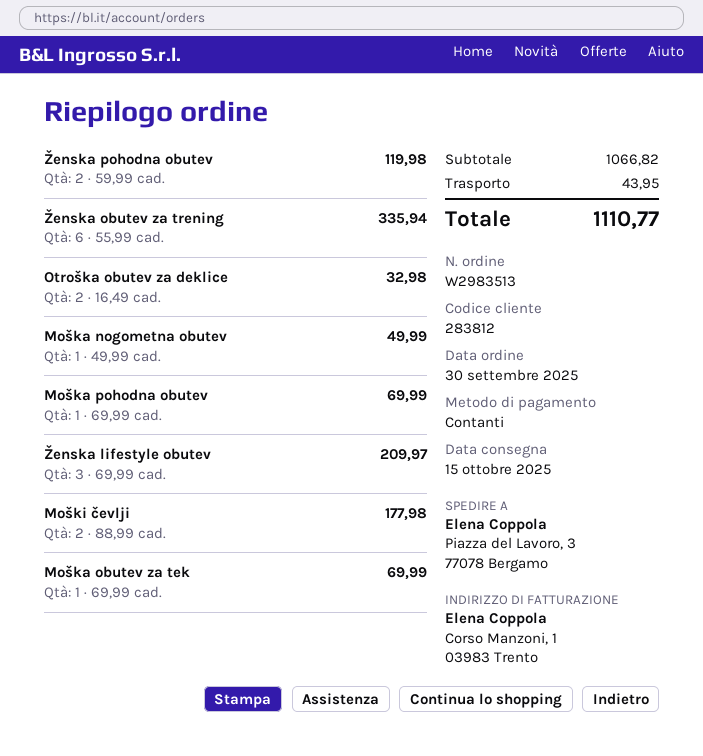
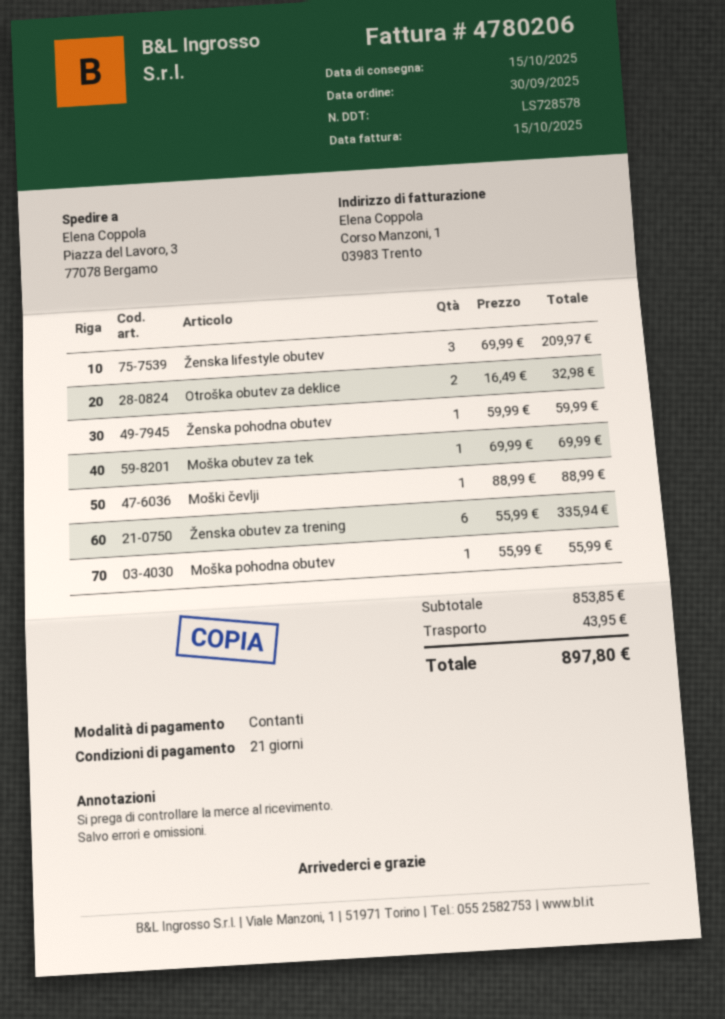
Ženska pohodna obutev: 2 x 59.99 = 119.98 -> 1 x 59.99 = 59.99
Moška nogometna obutev: 1 x 49.99 = 49.99 -> none
Moška pohodna obutev: 1 x 69.99 = 69.99 -> 1 x 55.99 = 55.99
Moški čevlji: 2 x 88.99 = 177.98 -> 1 x 88.99 = 88.99
subtotal: 1066.82 -> 853.85
total: 1110.77 -> 897.80

